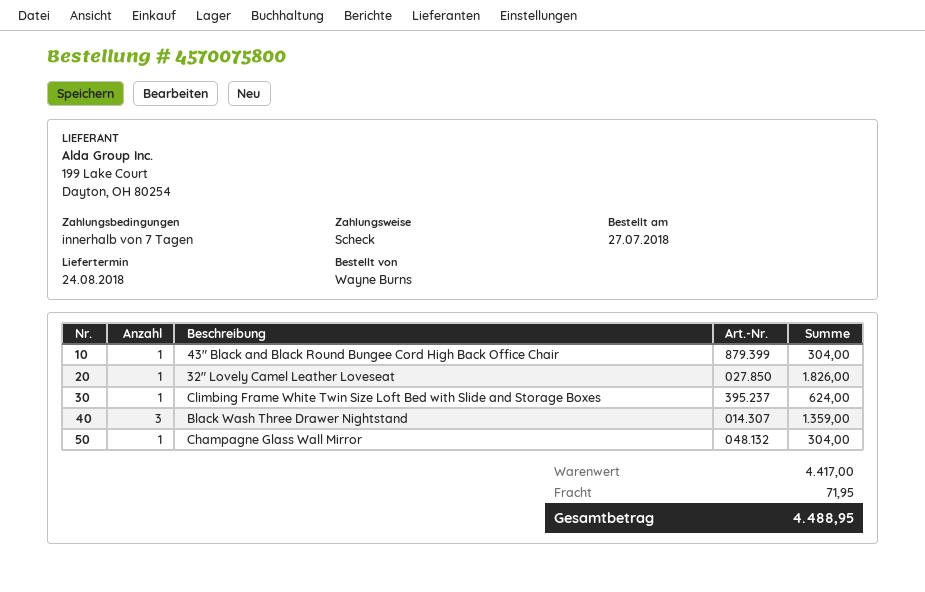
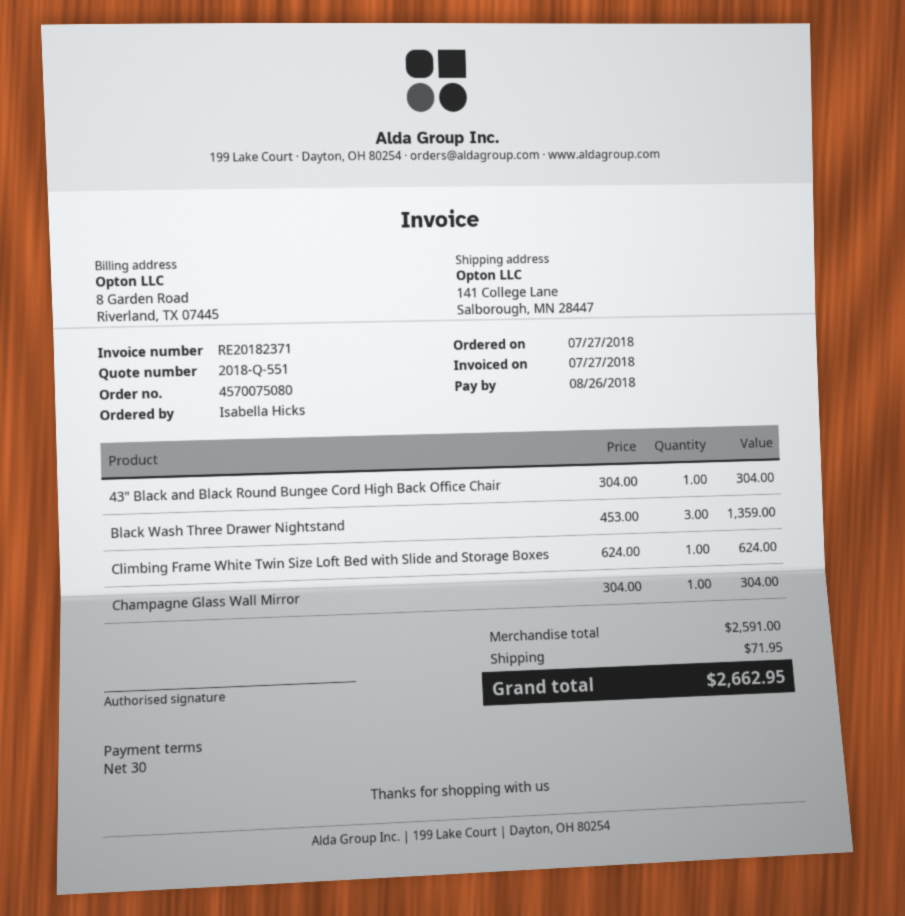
order number: 4570075800 -> 4570075080
payment terms: 7 days -> 30 days
ordered by: Wayne Burns -> Isabella Hicks
32" Lovely Camel Leather Loveseat: 1 for 1826.00 -> none
subtotal: 4417.00 -> 2591.00
total: 4488.95 -> 2662.95

